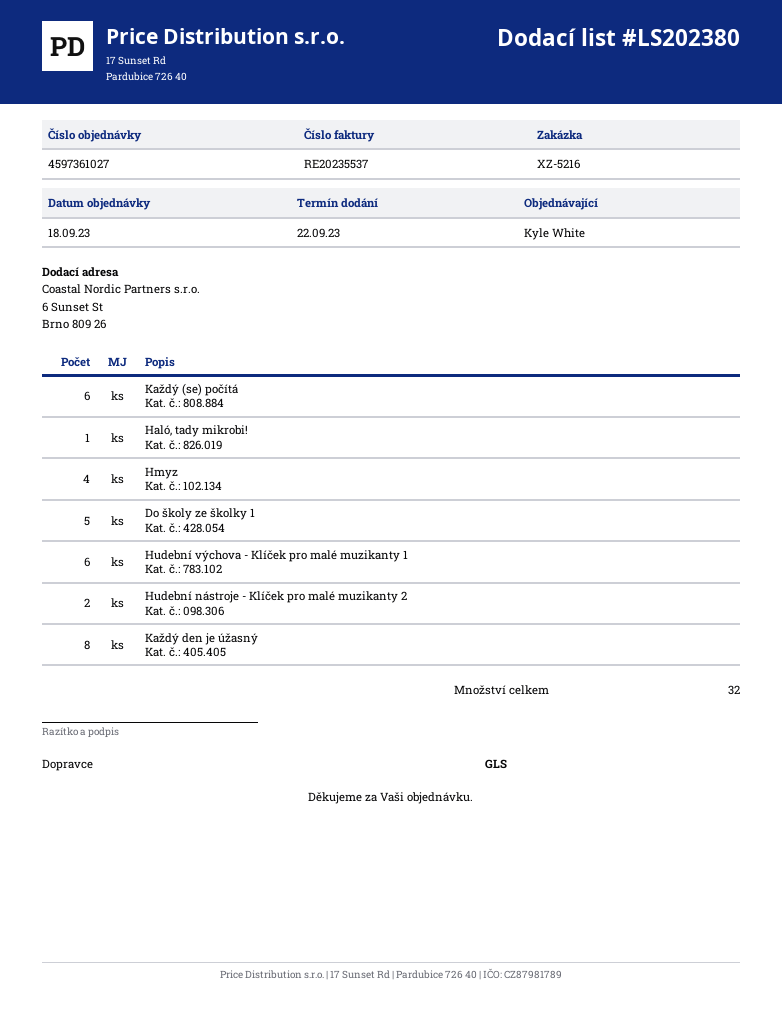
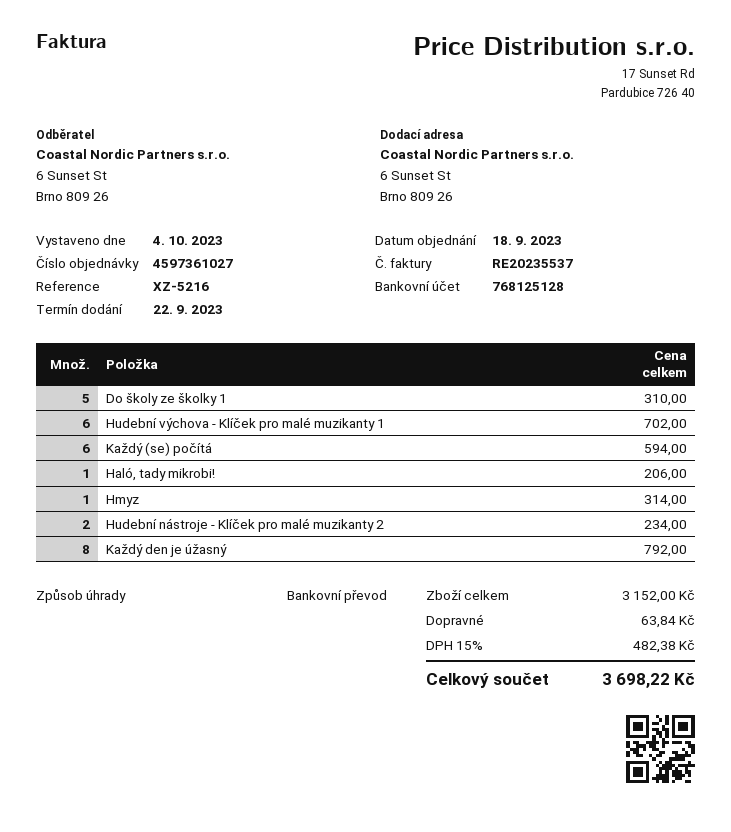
Hmyz: 4 -> 1

